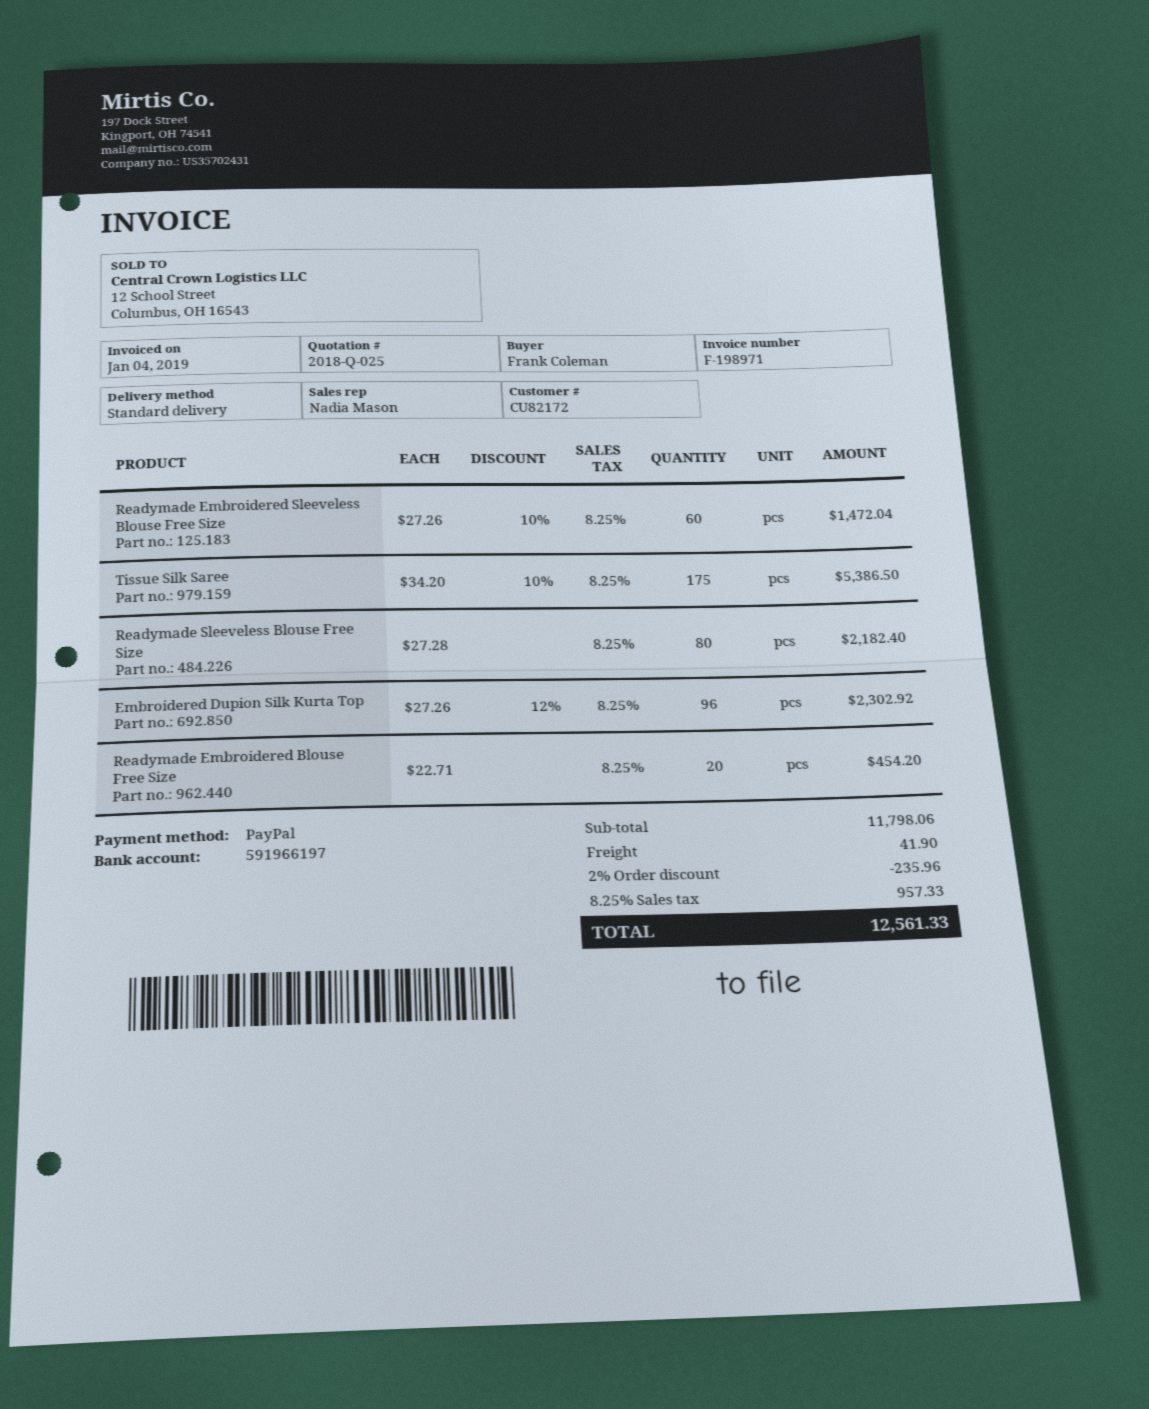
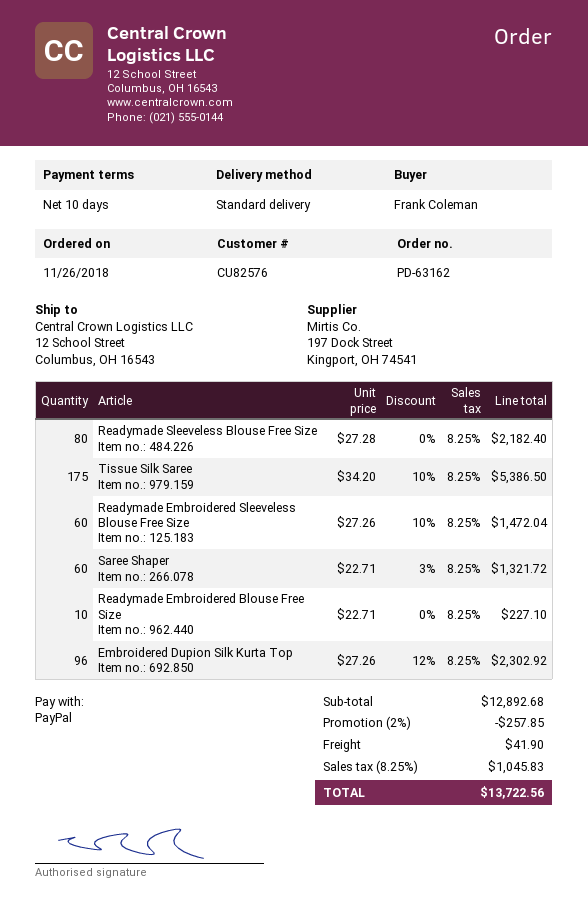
customer number: CU82172 -> CU82576
Readymade Embroidered Blouse Free Size: 20 x 22.71 = 454.20 -> 10 x 22.71 = 227.10
Saree Shaper: none -> 60 x 22.71 - 3% = 1321.72
subtotal: 11798.06 -> 12892.68
discount: 2% = 235.96 -> 2% = 257.85
tax: 8.25% = 957.33 -> 8.25% = 1045.83
total: 12561.33 -> 13722.56

